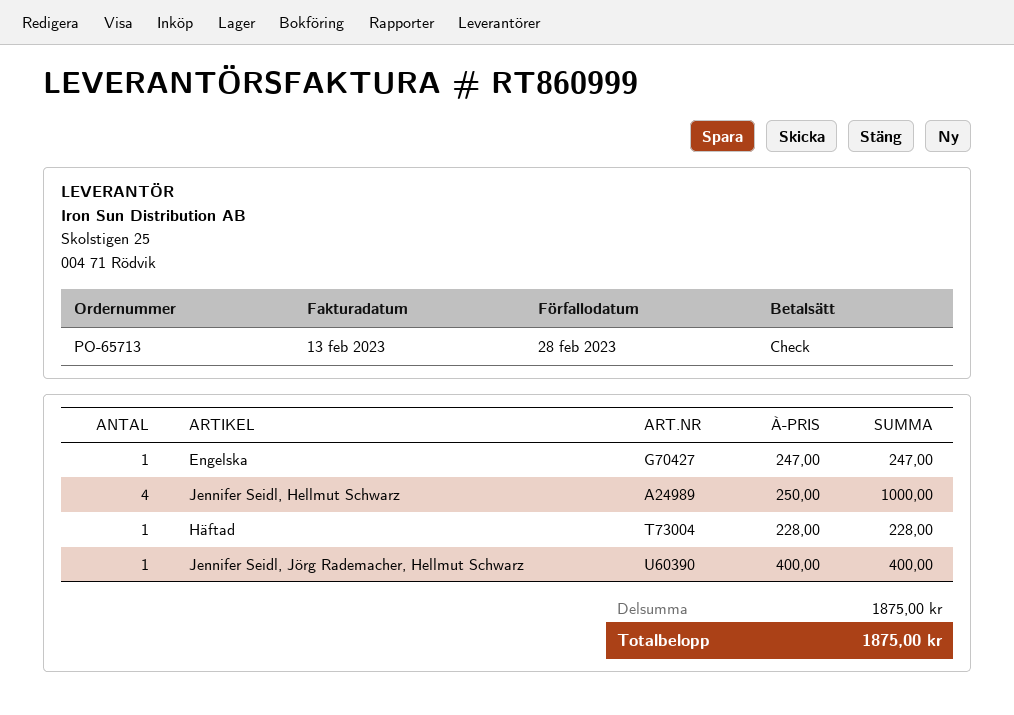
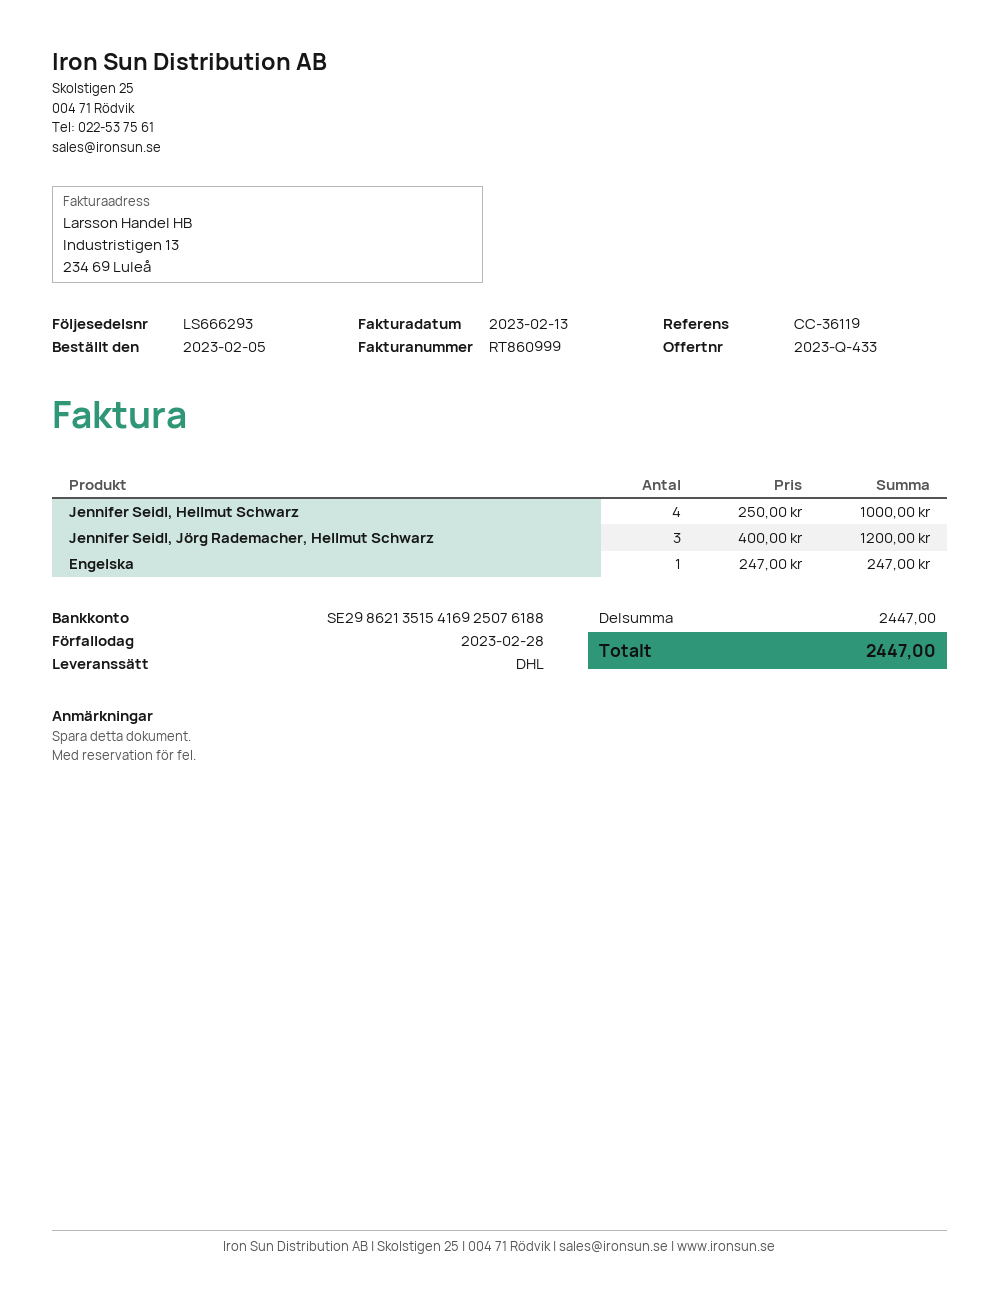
Häftad: 1 x 228.00 = 228.00 -> none
Jennifer Seidl, Jörg Rademacher, Hellmut Schwarz: 1 x 400.00 = 400.00 -> 3 x 400.00 = 1200.00
subtotal: 1875.00 -> 2447.00
total: 1875.00 -> 2447.00

